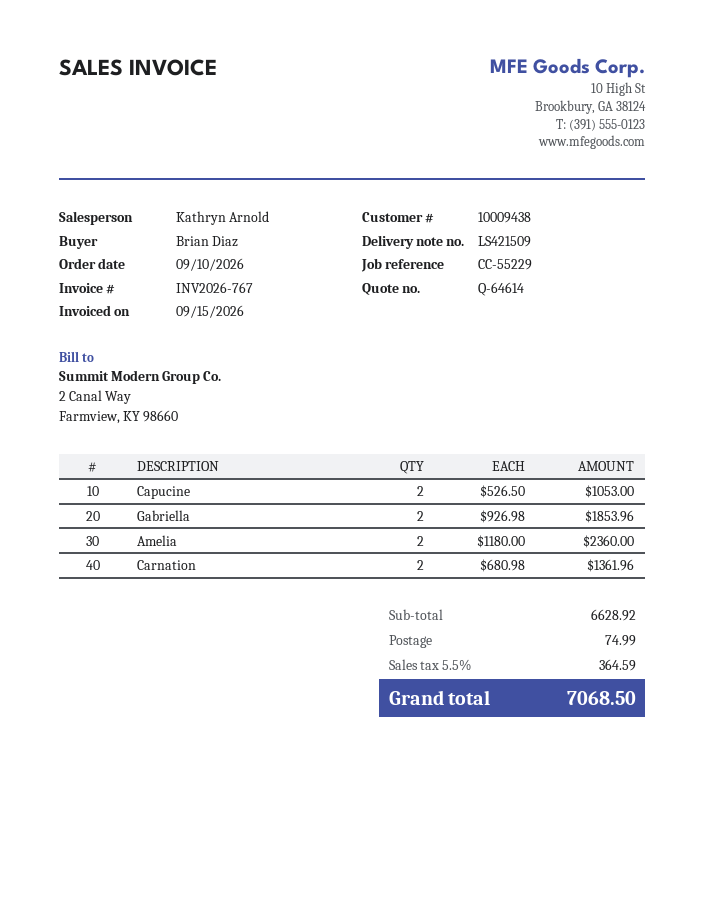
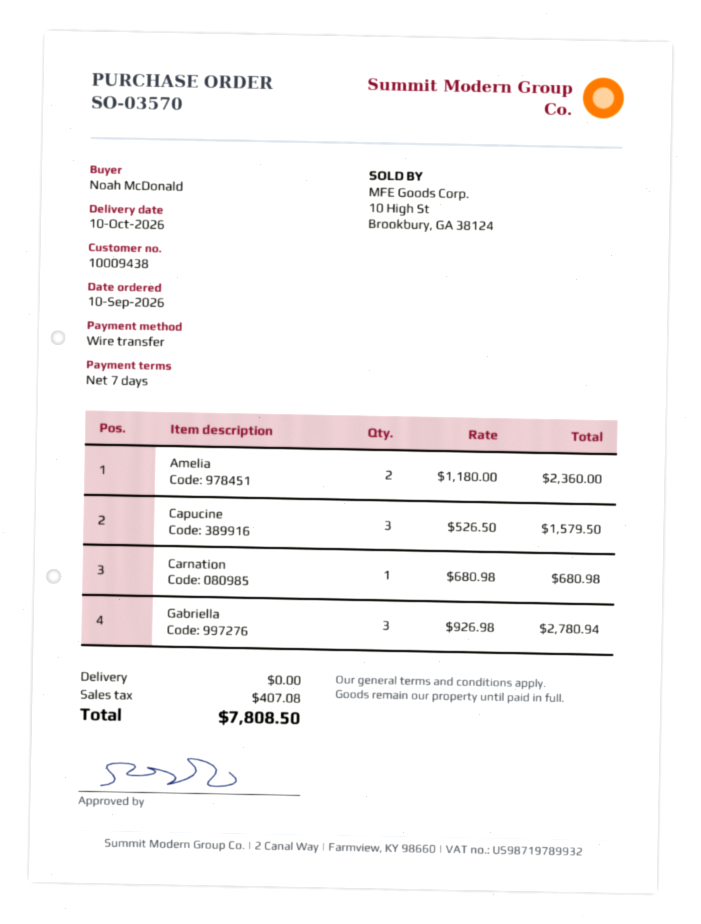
ordered by: Brian Diaz -> Noah McDonald
Capucine: 2 x 526.50 = 1053.00 -> 3 x 526.50 = 1579.50
Gabriella: 2 x 926.98 = 1853.96 -> 3 x 926.98 = 2780.94
Carnation: 2 x 680.98 = 1361.96 -> 1 x 680.98 = 680.98
shipping: 74.99 -> 0.00
tax: 364.59 -> 407.08
total: 7068.50 -> 7808.50

